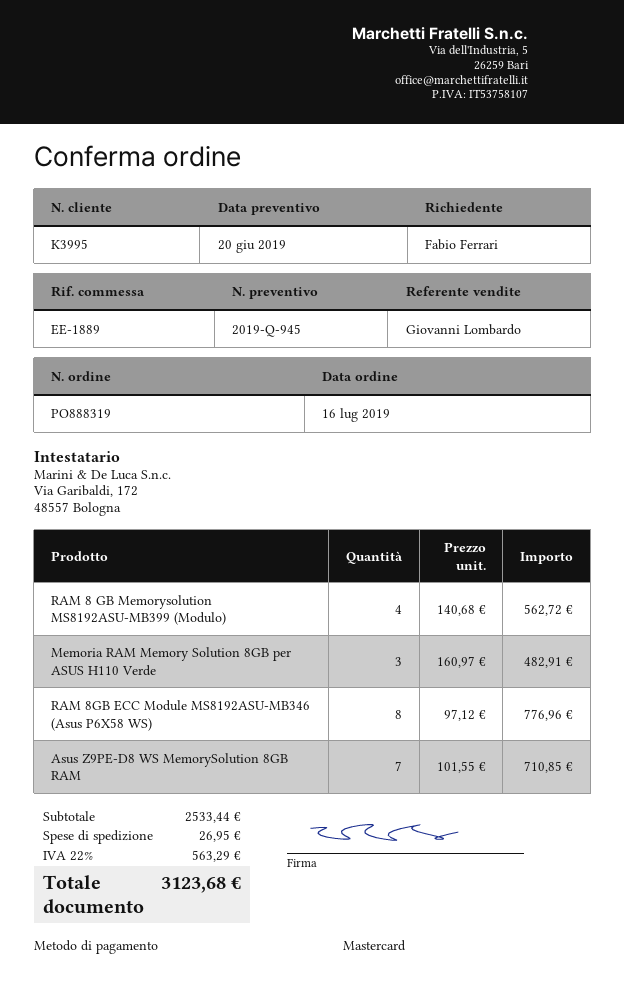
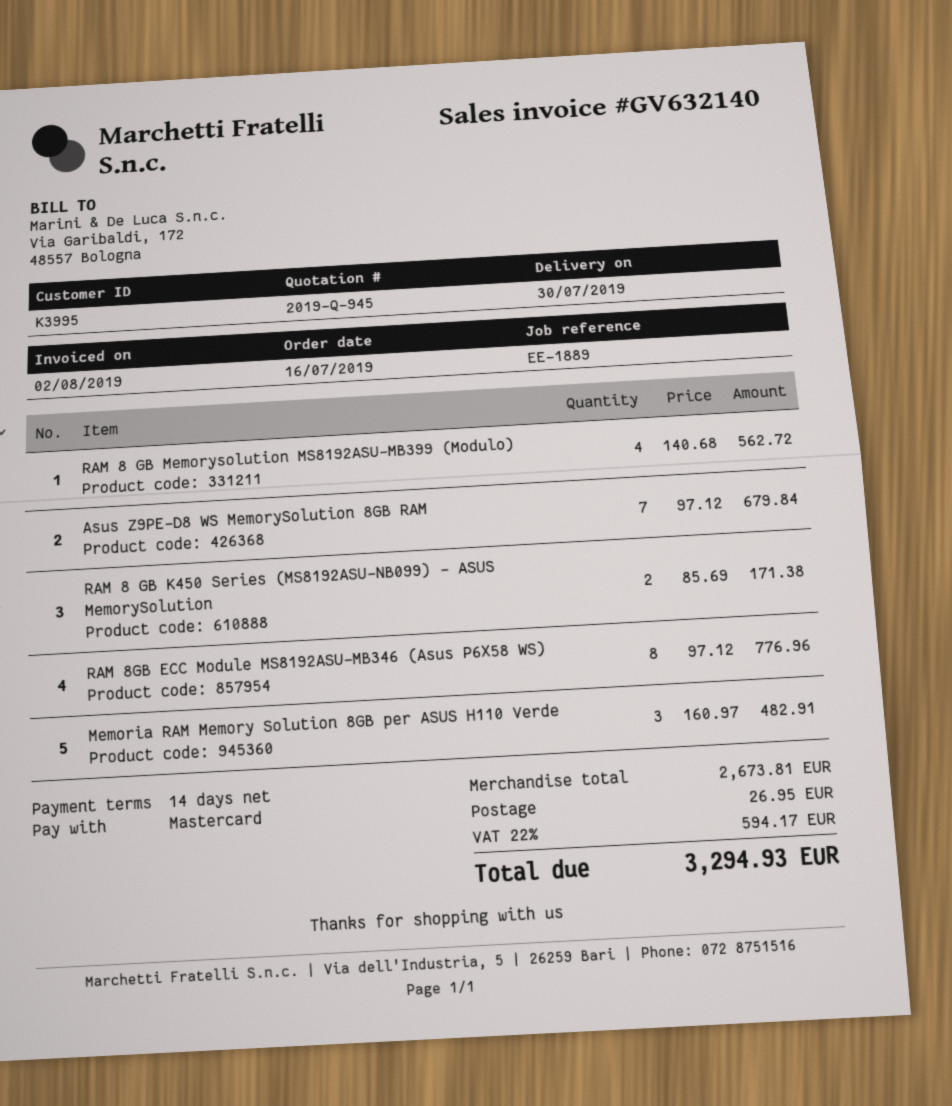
Asus Z9PE‑D8 WS MemorySolution 8GB RAM: 7 x 101.55 = 710.85 -> 7 x 97.12 = 679.84
RAM 8 GB K450 Series (MS8192ASU-NB099) – ASUS MemorySolution: none -> 2 x 85.69 = 171.38
subtotal: 2533.44 -> 2673.81
tax: 22% = 563.29 -> 22% = 594.17
total: 3123.68 -> 3294.93

